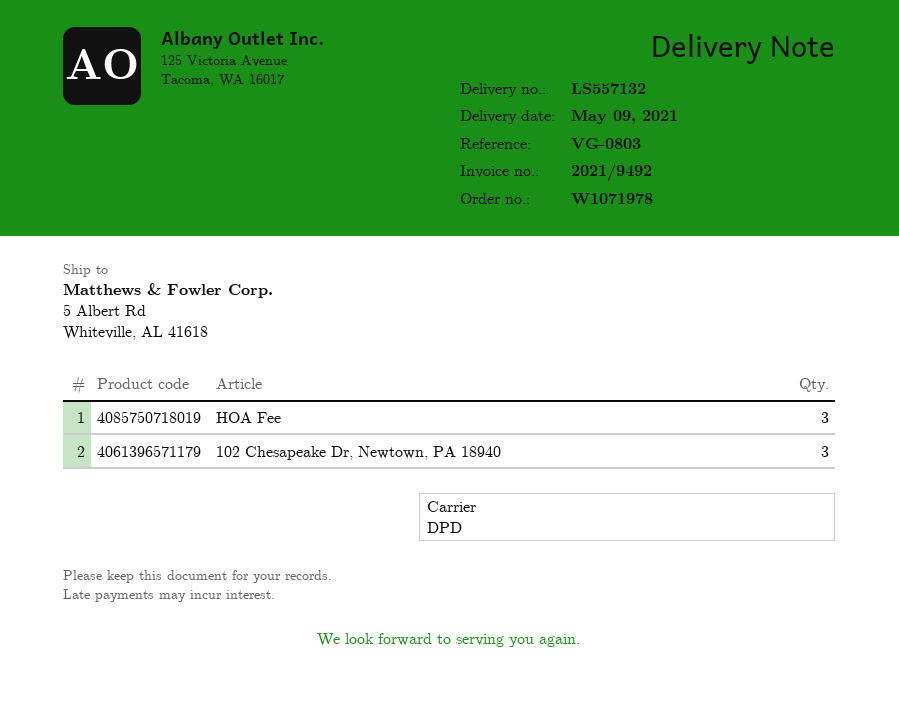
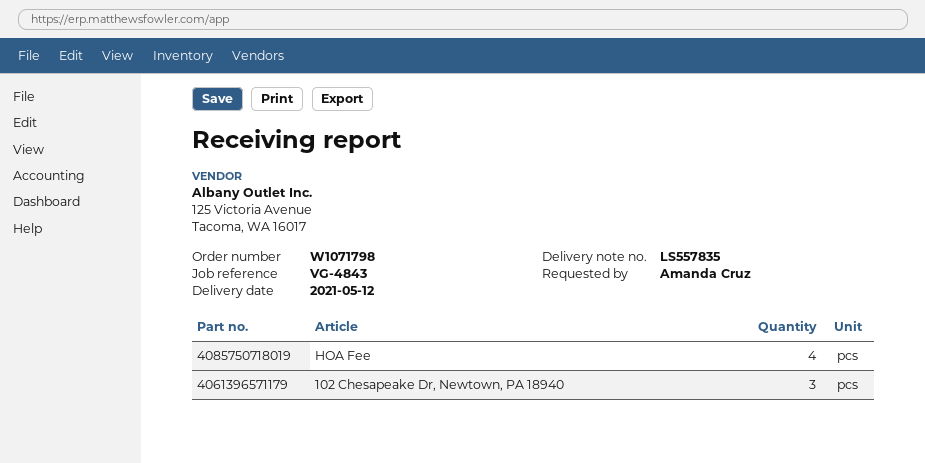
order number: W1071978 -> W1071798
delivery note number: LS557132 -> LS557835
delivery date: 2021-05-09 -> 2021-05-12
reference: VG-0803 -> VG-4843
HOA Fee: 3 -> 4

